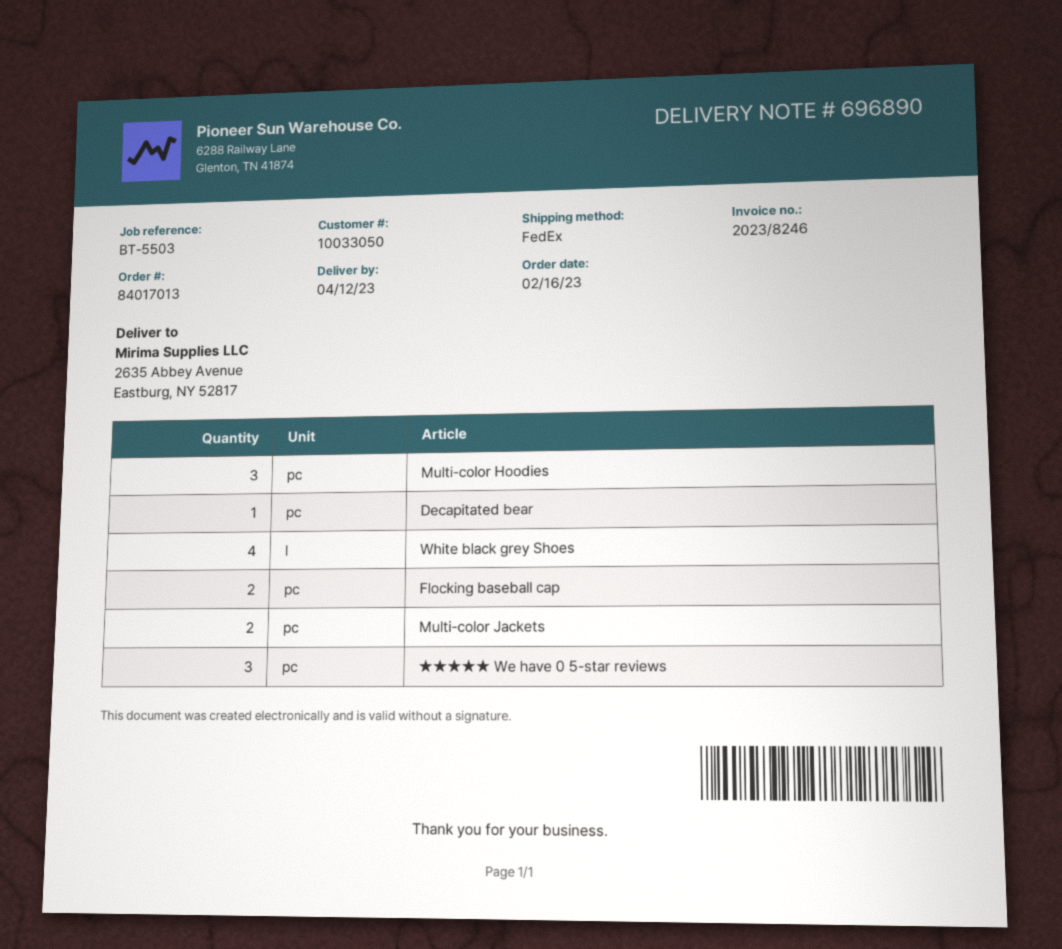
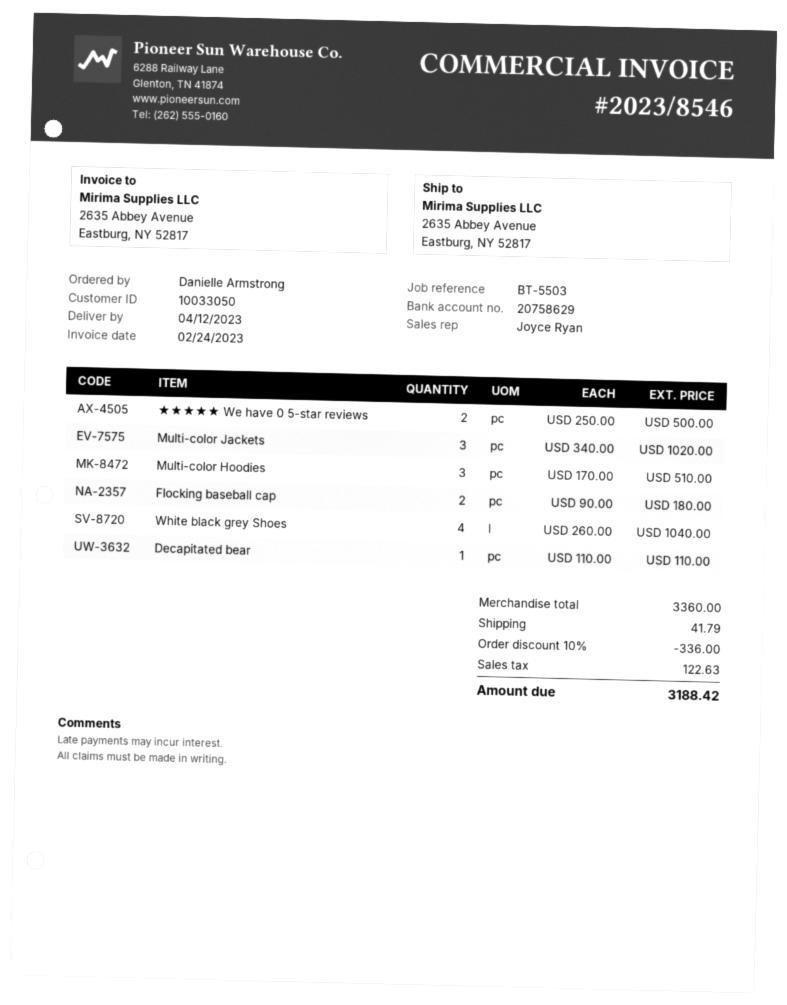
invoice number: 2023/8246 -> 2023/8546
Multi-color Jackets: 2 -> 3
★★★★★ We have 0 5-star reviews: 3 -> 2

